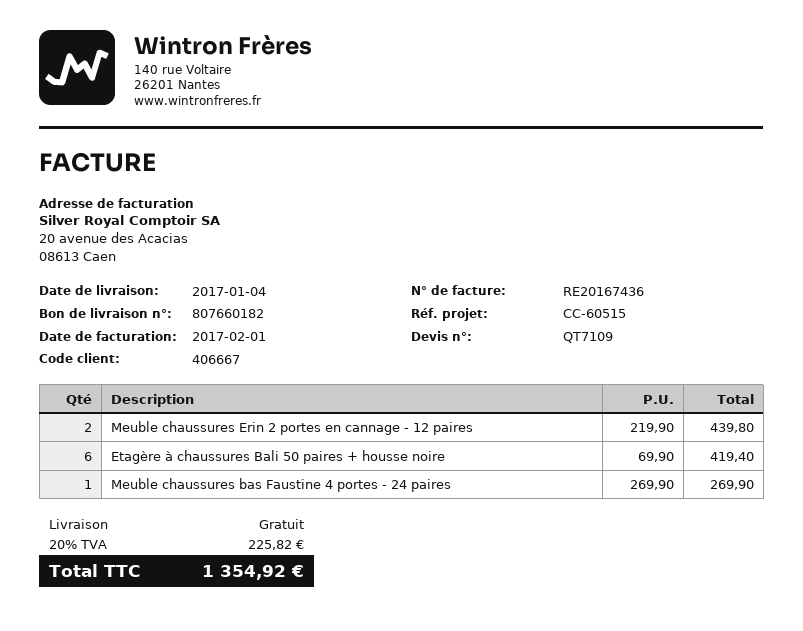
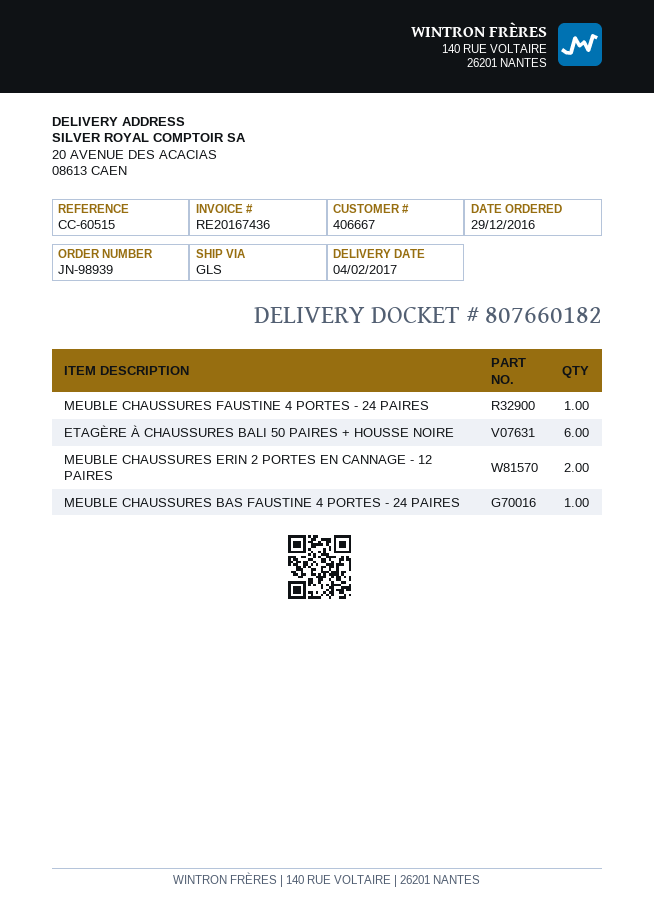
delivery date: 2017-01-04 -> 2017-02-04
MEUBLE CHAUSSURES FAUSTINE 4 PORTES - 24 PAIRES: none -> 1

